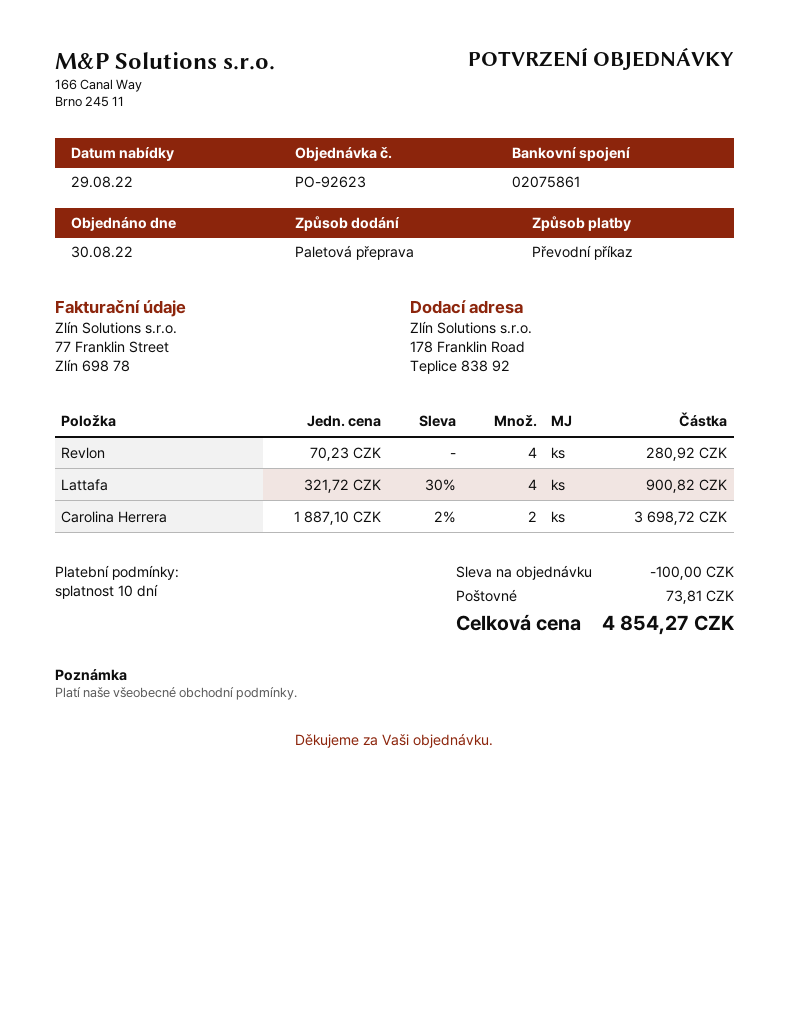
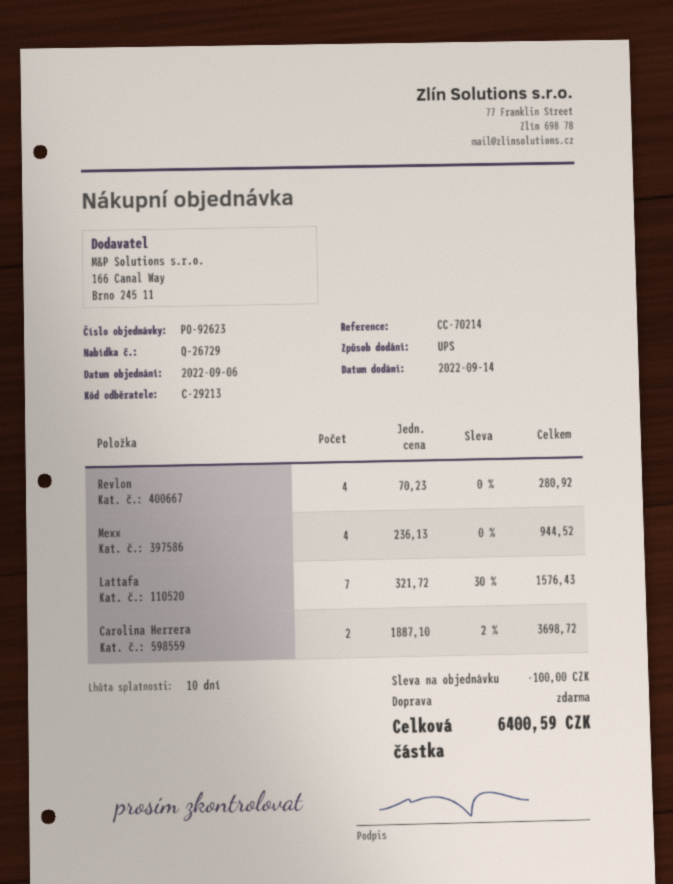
order date: 2022-08-30 -> 2022-09-06
shipping method: pallet freight -> UPS
Lattafa: 4 x 321.72 - 30% = 900.82 -> 7 x 321.72 - 30% = 1576.43
Mexx: none -> 4 x 236.13 = 944.52
shipping: 73.81 -> 0.00
total: 4854.27 -> 6400.59

